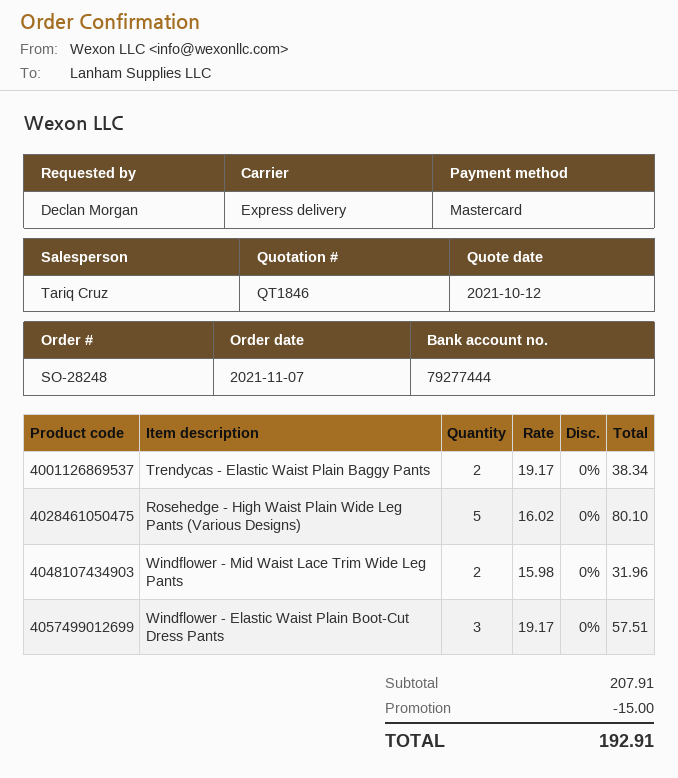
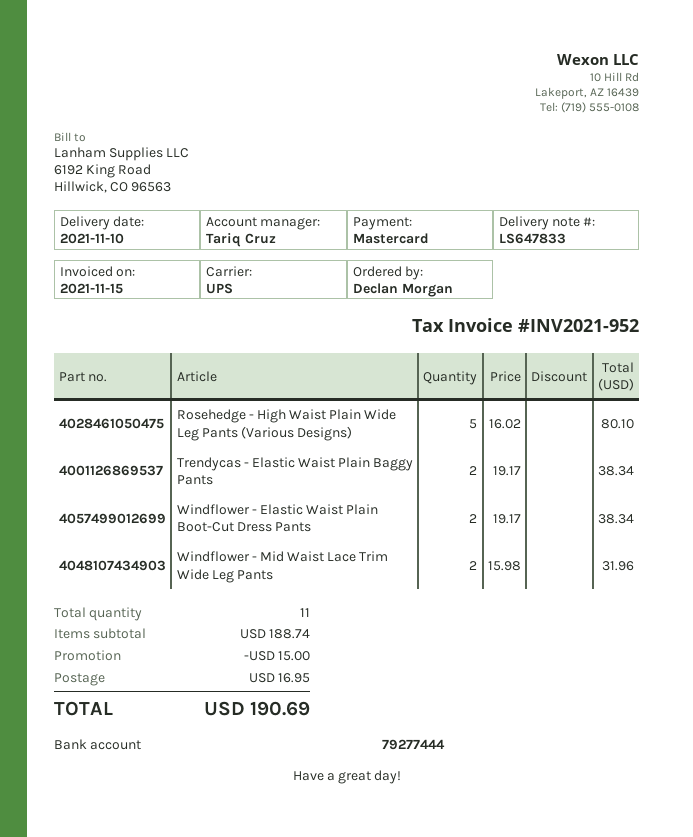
shipping method: express -> UPS
Windflower - Elastic Waist Plain Boot-Cut Dress Pants: 3 x 19.17 = 57.51 -> 2 x 19.17 = 38.34
subtotal: 207.91 -> 188.74
shipping: none -> 16.95
total: 192.91 -> 190.69

